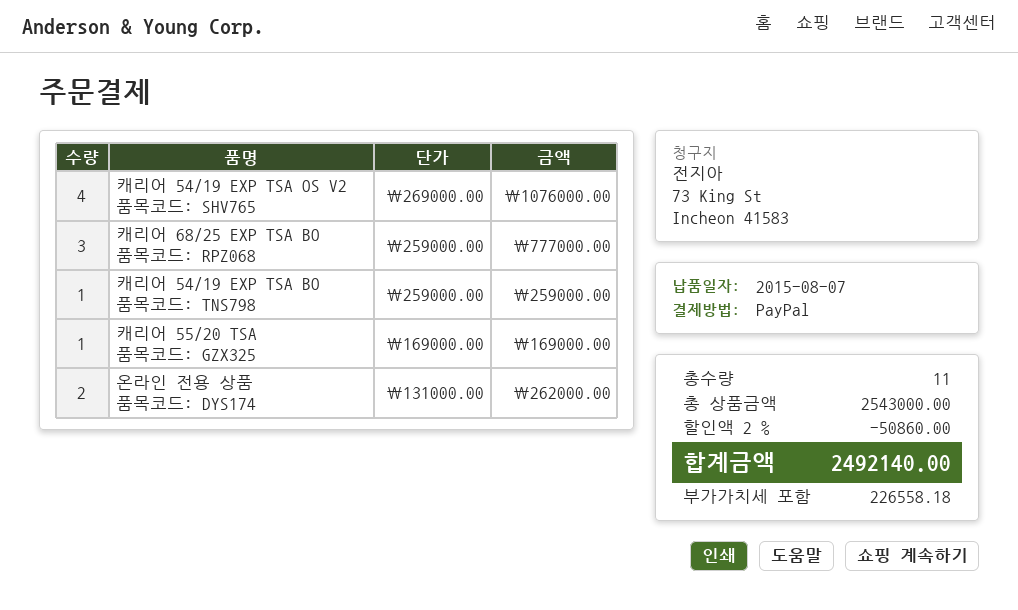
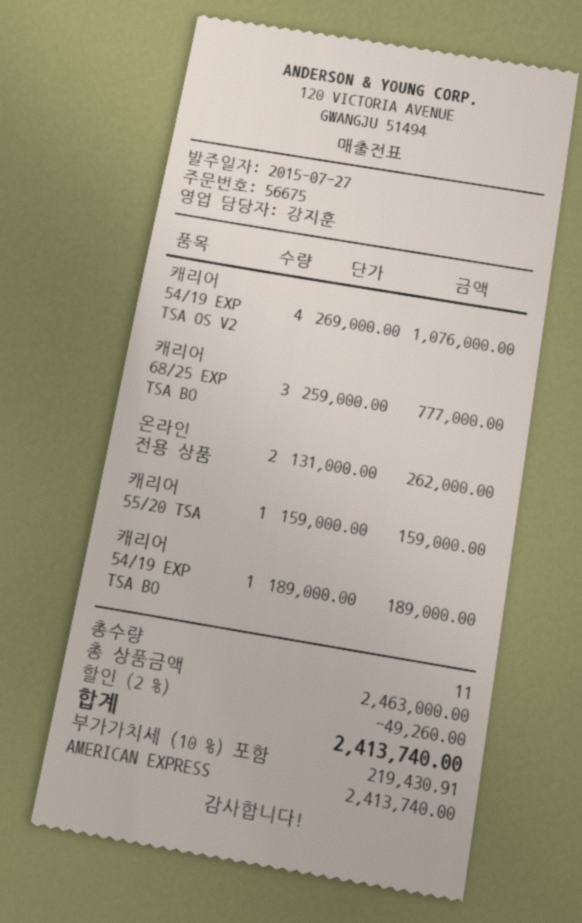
payment method: PayPal -> American Express
캐리어 54/19 EXP TSA BO: 1 x 259000.00 = 259000.00 -> 1 x 189000.00 = 189000.00
캐리어 55/20 TSA: 1 x 169000.00 = 169000.00 -> 1 x 159000.00 = 159000.00
subtotal: 2543000.00 -> 2463000.00
discount: 2% = 50860.00 -> 2% = 49260.00
tax: 226558.18 -> 219430.91
total: 2492140.00 -> 2413740.00

